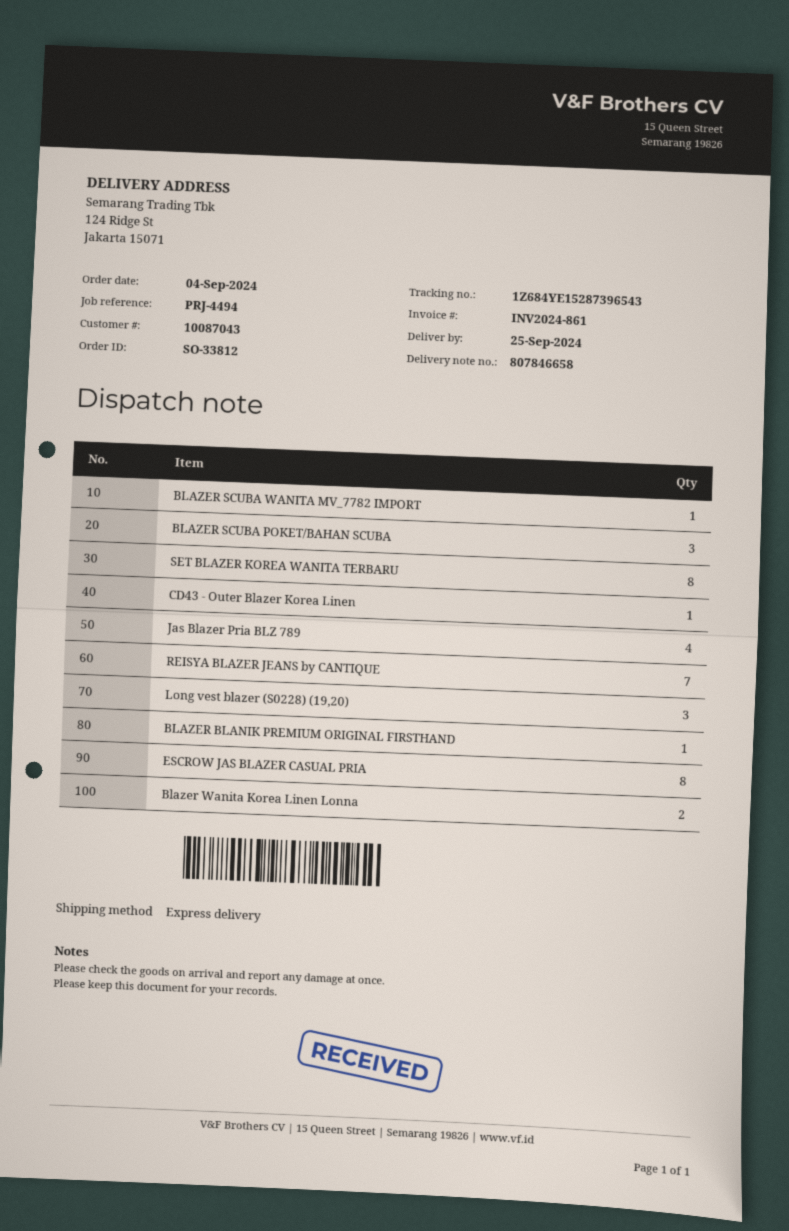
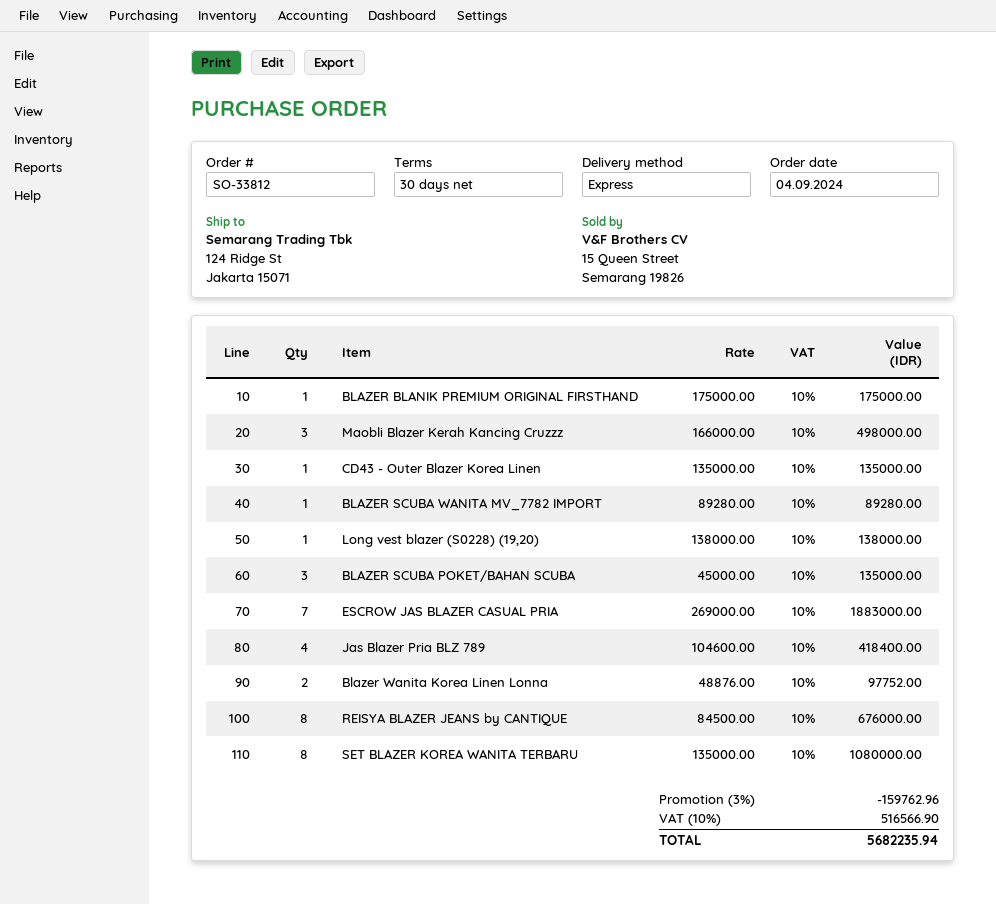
REISYA BLAZER JEANS by CANTIQUE: 7 -> 8
Long vest blazer (S0228) (19,20): 3 -> 1
ESCROW JAS BLAZER CASUAL PRIA: 8 -> 7
Maobli Blazer Kerah Kancing Cruzzz: none -> 3

